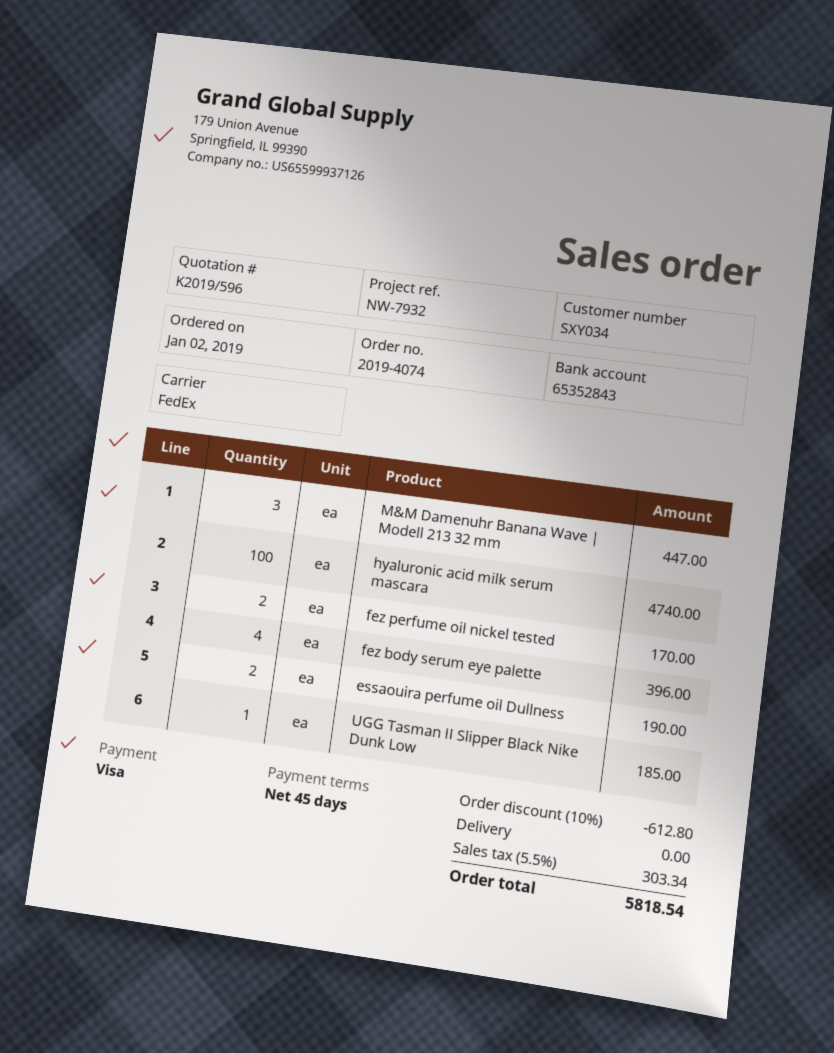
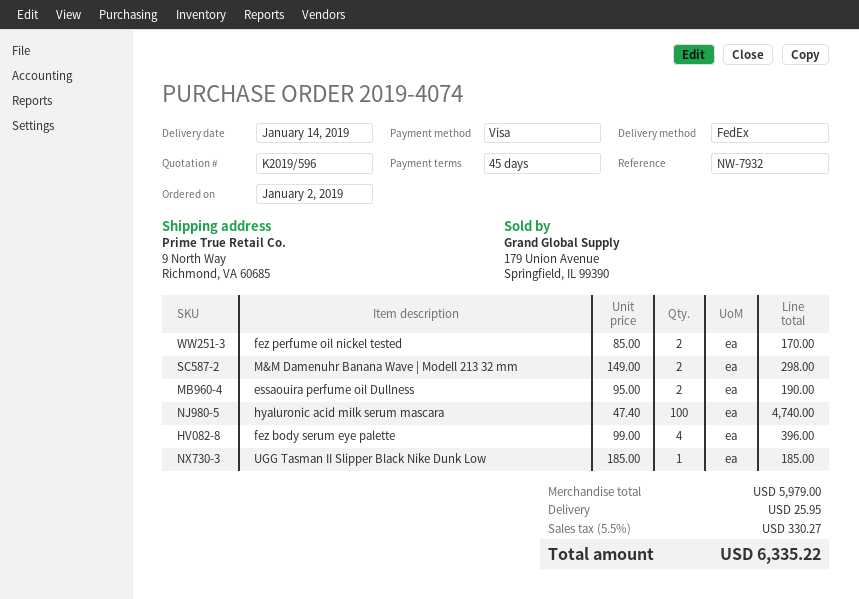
M&M Damenuhr Banana Wave | Modell 213 32 mm: 3 for 447.00 -> 2 for 298.00
discount: 10% = 612.80 -> none
shipping: 0.00 -> 25.95
tax: 5.5% = 303.34 -> 5.5% = 330.27
total: 5818.54 -> 6335.22

